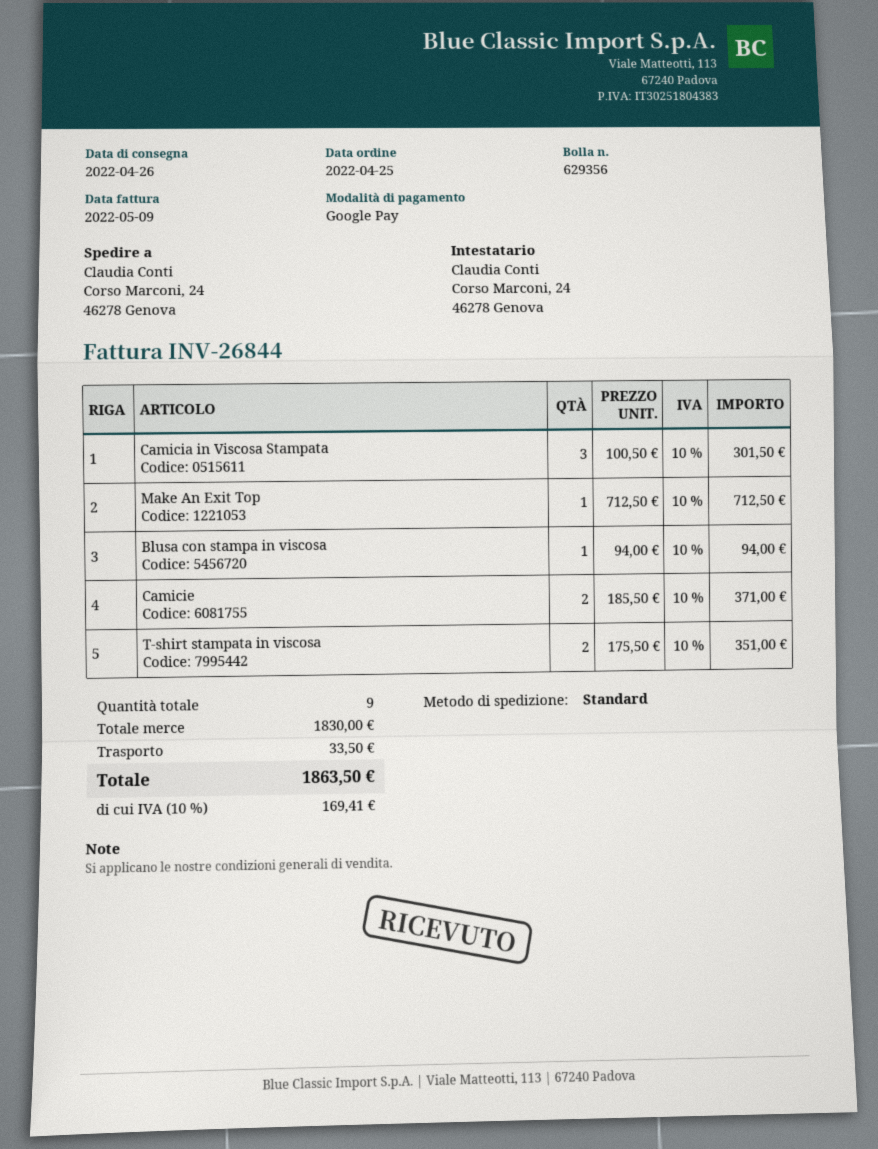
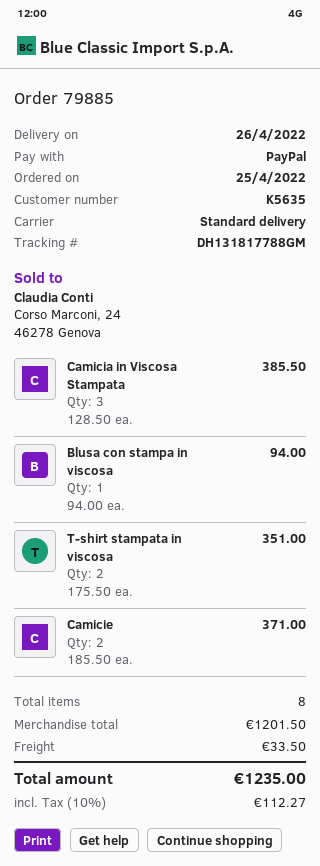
payment method: Google Pay -> PayPal
Camicia in Viscosa Stampata: 3 x 100.50 = 301.50 -> 3 x 128.50 = 385.50
Make An Exit Top: 1 x 712.50 = 712.50 -> none
total quantity: 9 -> 8
subtotal: 1830.00 -> 1201.50
tax: 10% = 169.41 -> 10% = 112.27
total: 1863.50 -> 1235.00

